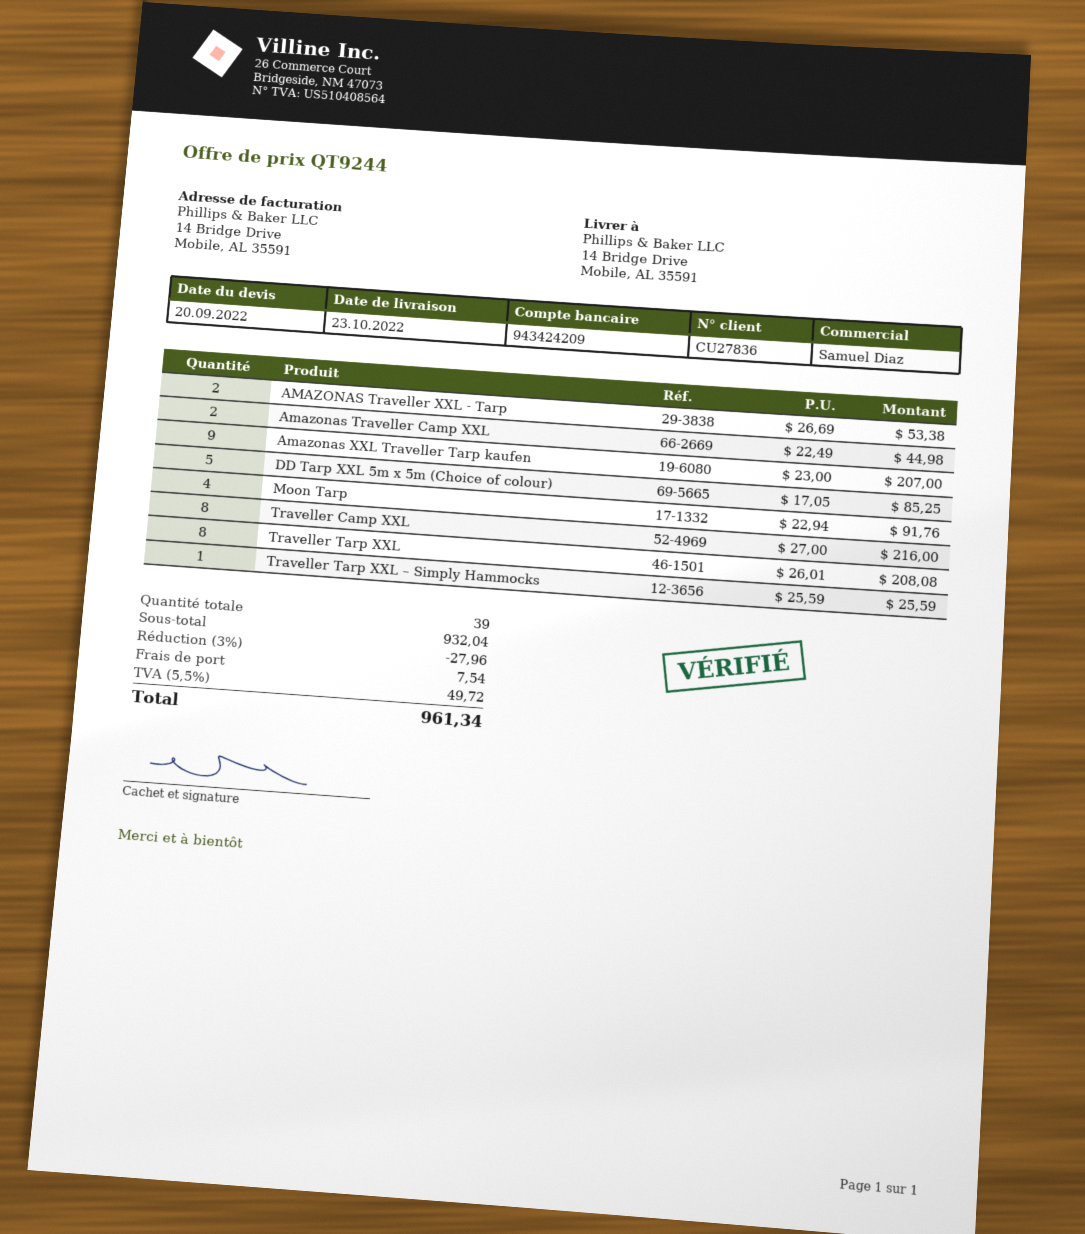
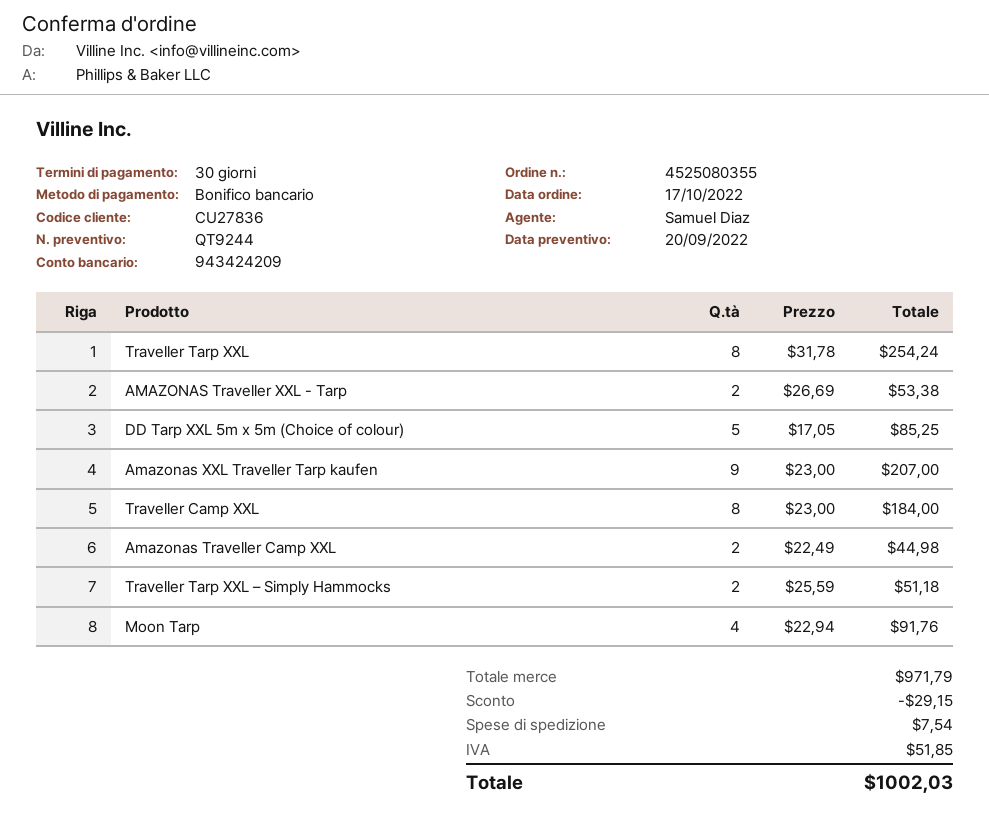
Traveller Camp XXL: 8 x 27.00 = 216.00 -> 8 x 23.00 = 184.00
Traveller Tarp XXL: 8 x 26.01 = 208.08 -> 8 x 31.78 = 254.24
Traveller Tarp XXL – Simply Hammocks: 1 x 25.59 = 25.59 -> 2 x 25.59 = 51.18
subtotal: 932.04 -> 971.79
discount: 27.96 -> 29.15
tax: 49.72 -> 51.85
total: 961.34 -> 1002.03

